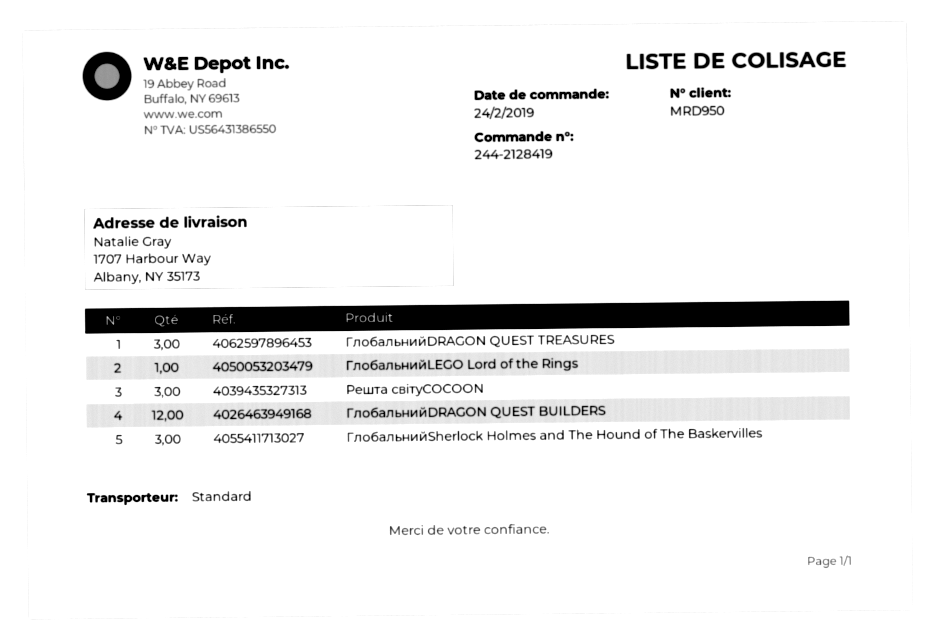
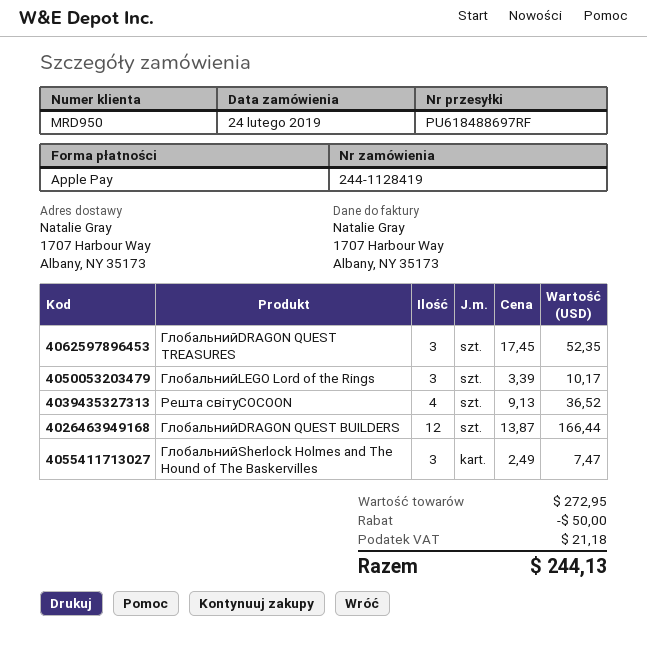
order number: 244-2128419 -> 244-1128419
ГлобальнийLEGO Lord of the Rings: 1 -> 3
Решта світуCOCOON: 3 -> 4

